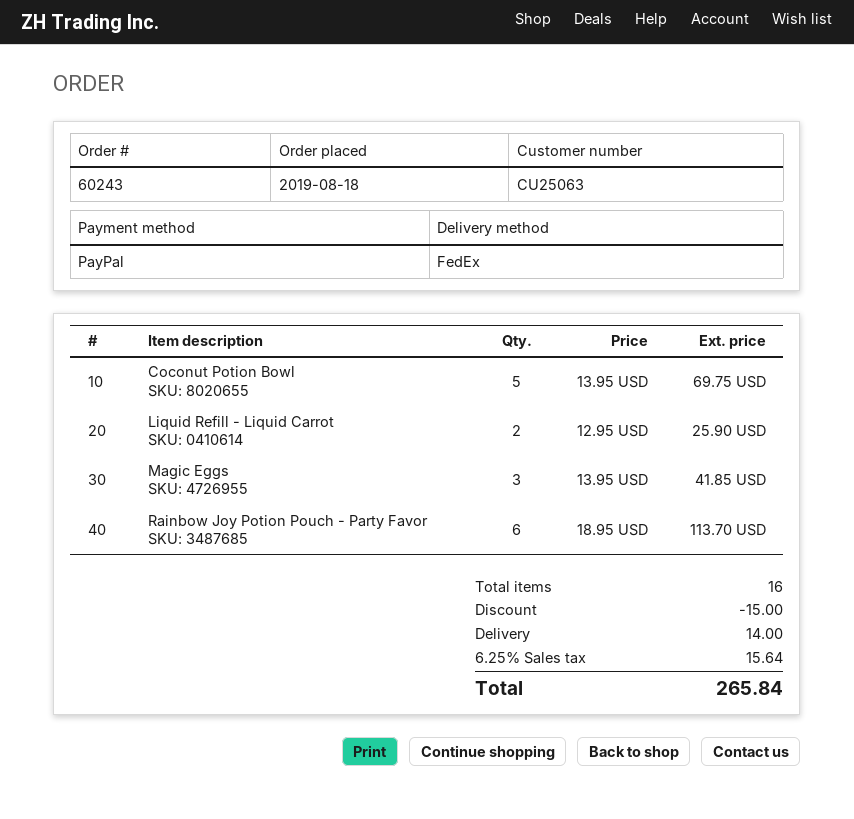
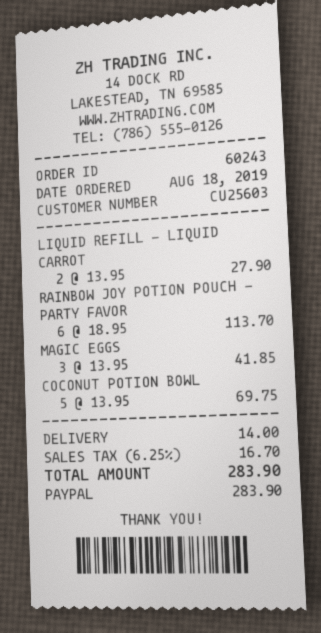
customer number: CU25063 -> CU25603
Liquid Refill - Liquid Carrot: 2 x 12.95 = 25.90 -> 2 x 13.95 = 27.90
discount: 15.00 -> none
tax: 6.25% = 15.64 -> 6.25% = 16.70
total: 265.84 -> 283.90

